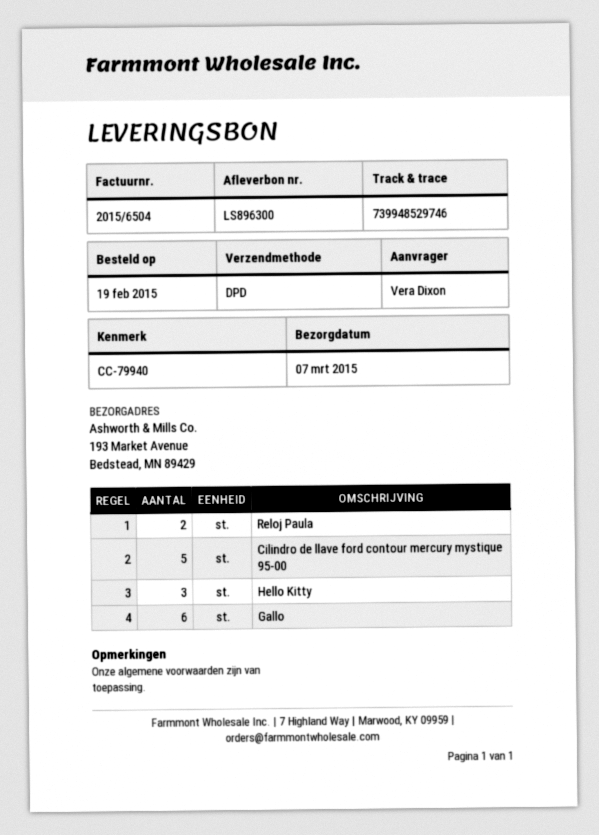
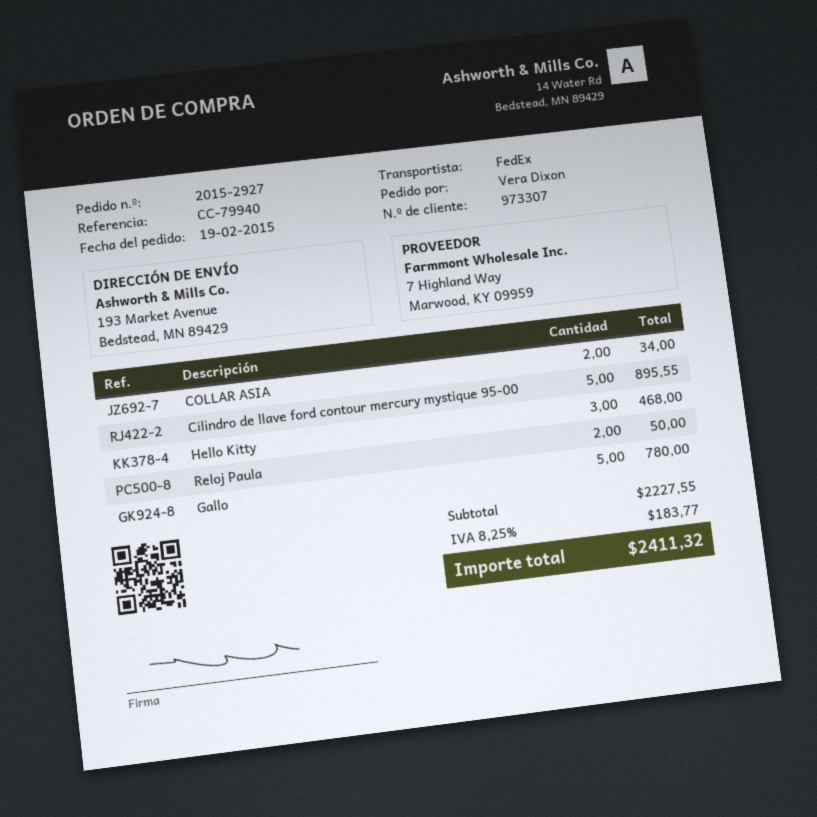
shipping method: DPD -> FedEx
Gallo: 6 -> 5
COLLAR ASIA: none -> 2

